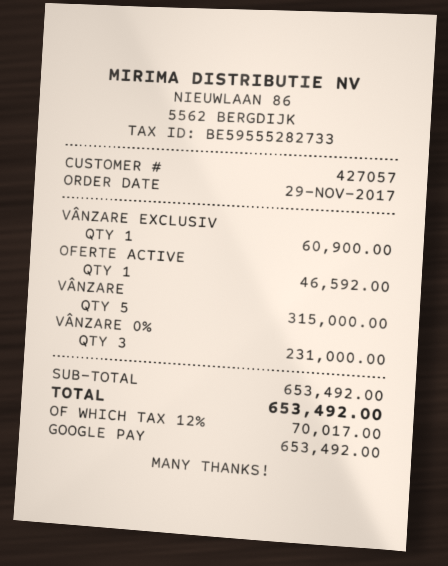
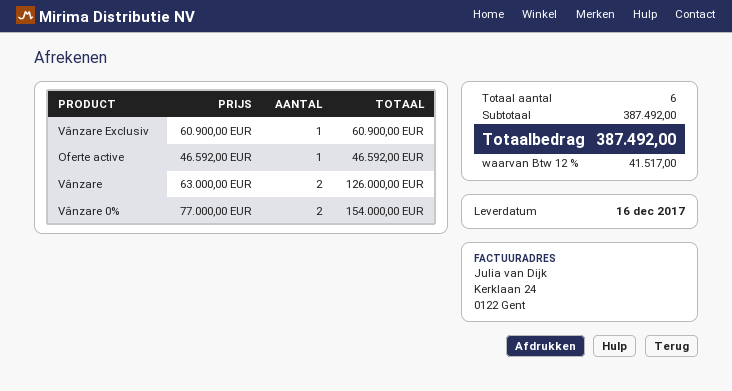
VÂNZARE: 5 for 315000.00 -> 2 for 126000.00
VÂNZARE 0%: 3 for 231000.00 -> 2 for 154000.00
subtotal: 653492.00 -> 387492.00
tax: 12% = 70017.00 -> 12% = 41517.00
total: 653492.00 -> 387492.00

